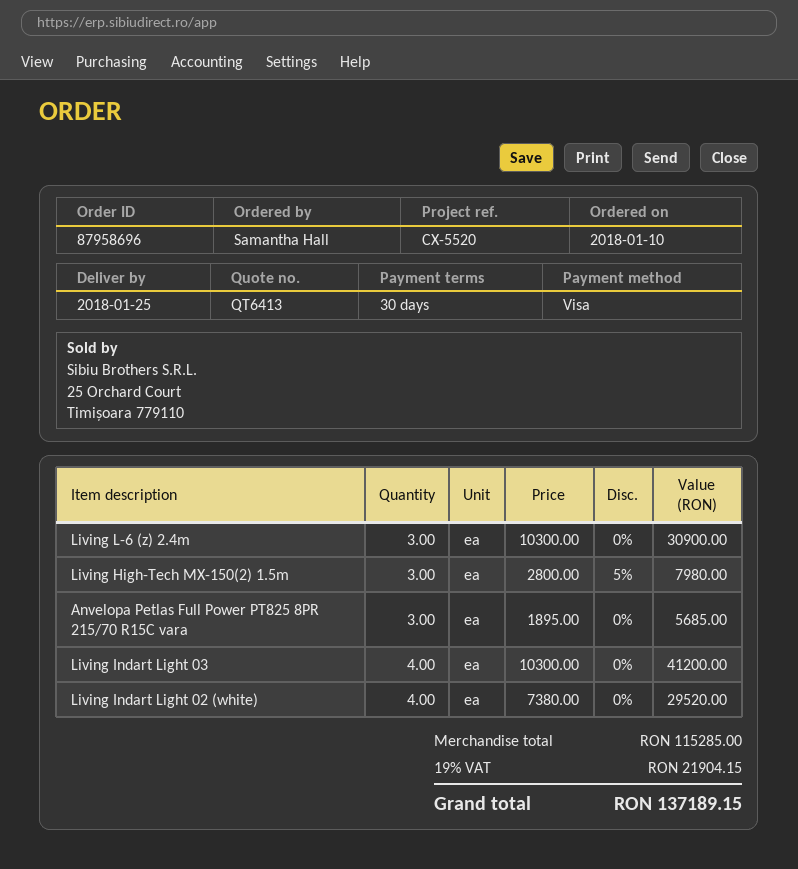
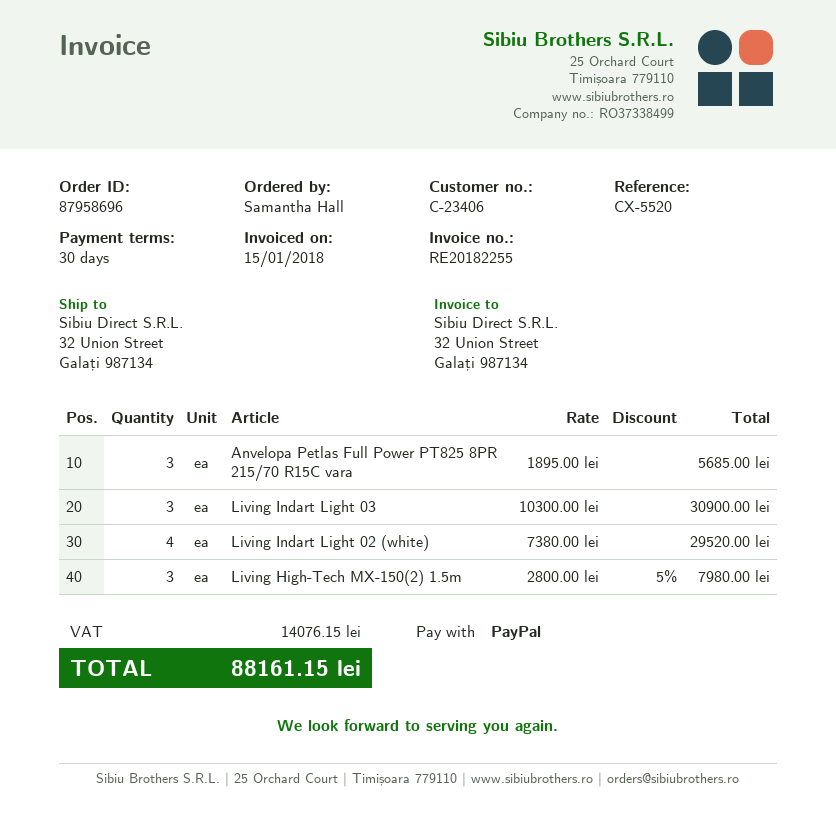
payment method: Visa -> PayPal
Living L-6 (z) 2.4m: 3 x 10300.00 = 30900.00 -> none
Living Indart Light 03: 4 x 10300.00 = 41200.00 -> 3 x 10300.00 = 30900.00
tax: 21904.15 -> 14076.15
total: 137189.15 -> 88161.15

